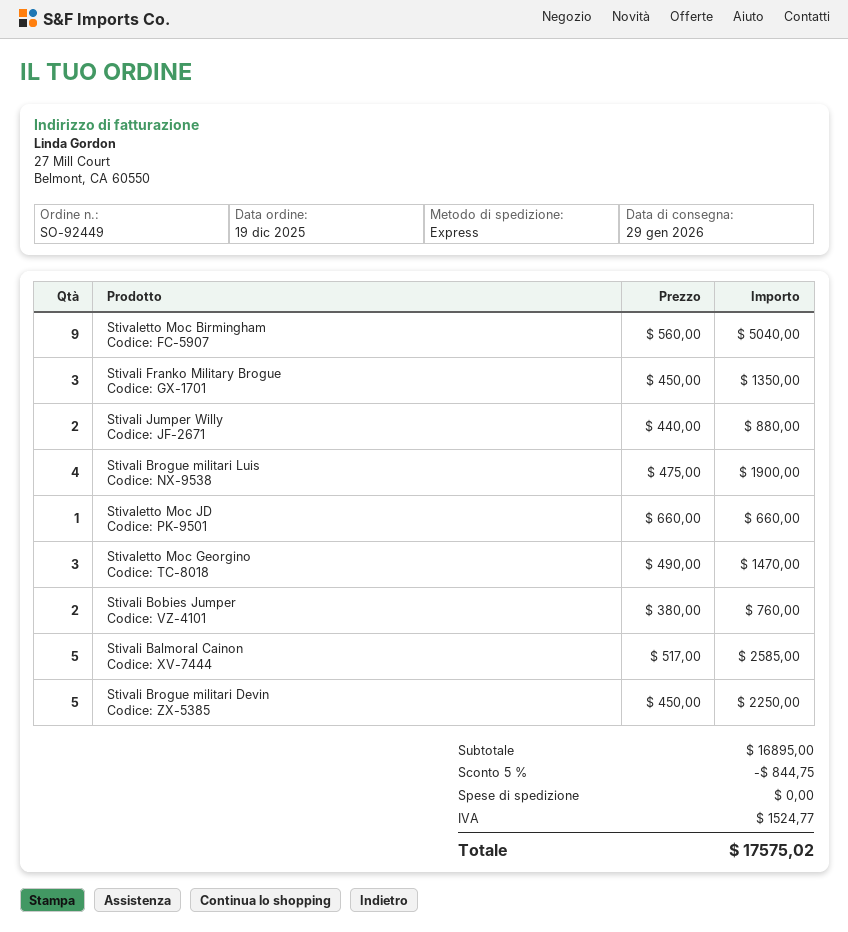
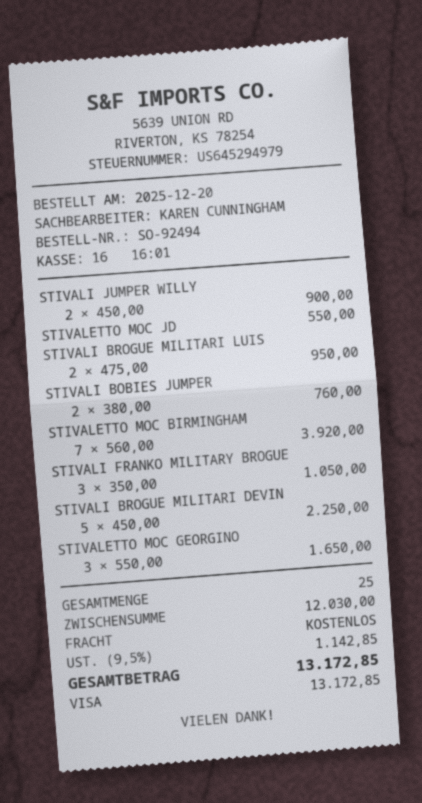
order number: SO-92449 -> SO-92494
order date: 2025-12-19 -> 2025-12-20
Stivaletto Moc Birmingham: 9 x 560.00 = 5040.00 -> 7 x 560.00 = 3920.00
Stivali Franko Military Brogue: 3 x 450.00 = 1350.00 -> 3 x 350.00 = 1050.00
Stivali Jumper Willy: 2 x 440.00 = 880.00 -> 2 x 450.00 = 900.00
Stivali Brogue militari Luis: 4 x 475.00 = 1900.00 -> 2 x 475.00 = 950.00
Stivaletto Moc JD: 1 x 660.00 = 660.00 -> 1 x 550.00 = 550.00
Stivaletto Moc Georgino: 3 x 490.00 = 1470.00 -> 3 x 550.00 = 1650.00
Stivali Balmoral Cainon: 5 x 517.00 = 2585.00 -> none
subtotal: 16895.00 -> 12030.00
discount: 5% = 844.75 -> none
tax: 1524.77 -> 1142.85
total: 17575.02 -> 13172.85

